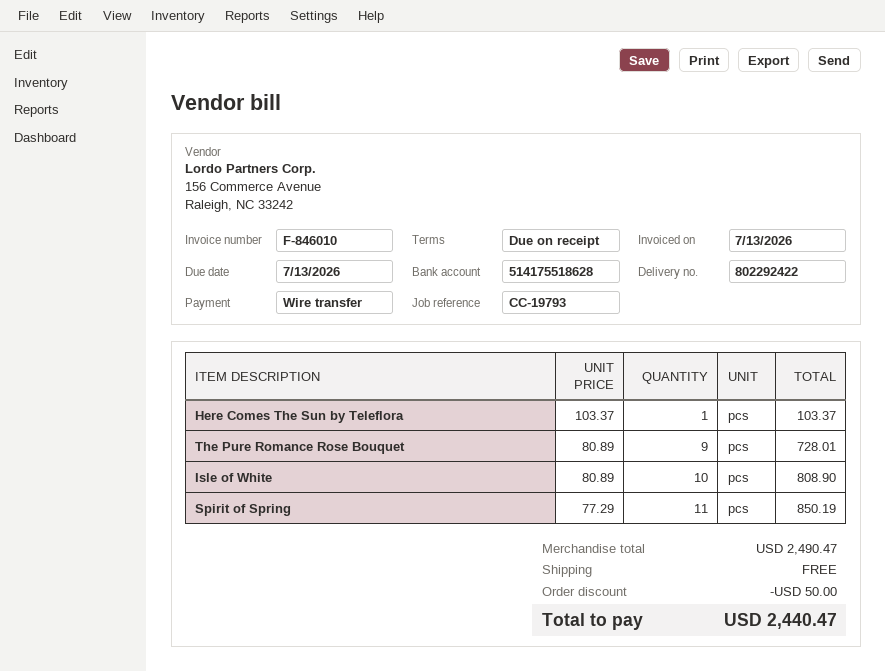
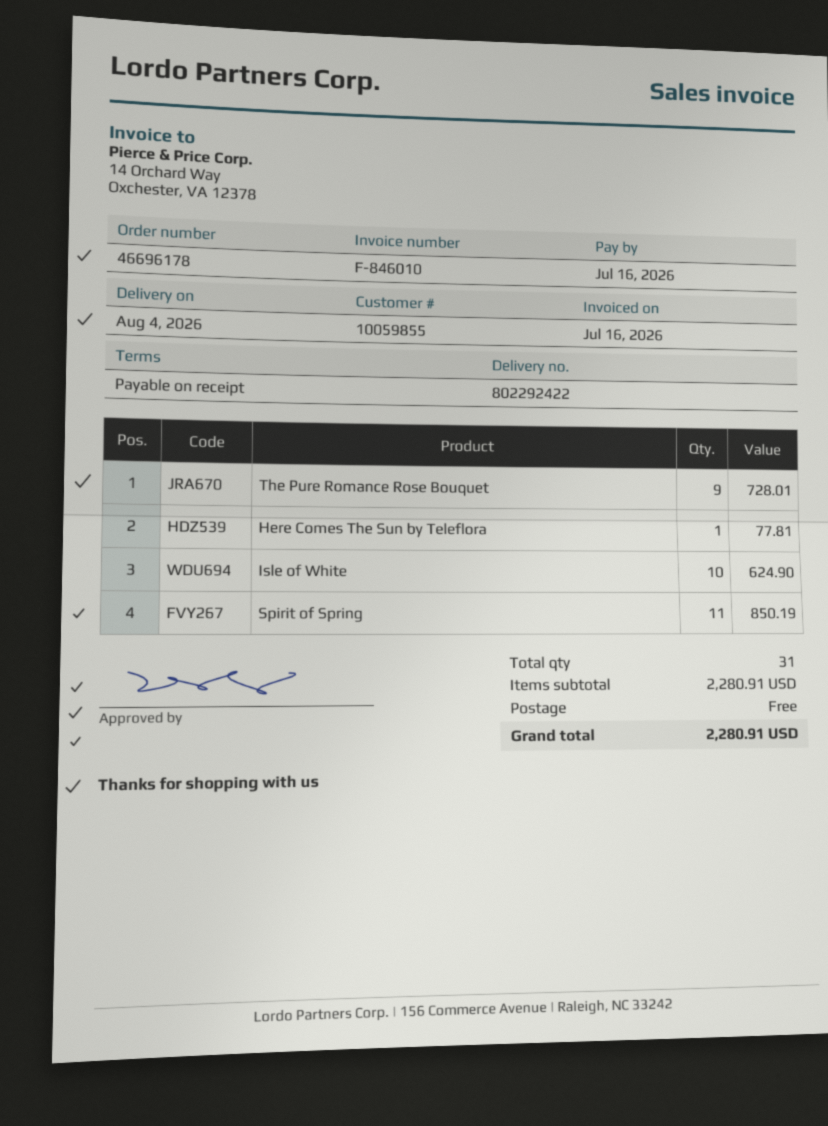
invoice date: 2026-07-13 -> 2026-07-16
due date: 2026-07-13 -> 2026-07-16
Here Comes The Sun by Teleflora: 1 for 103.37 -> 1 for 77.81
Isle of White: 10 for 808.90 -> 10 for 624.90
subtotal: 2490.47 -> 2280.91
discount: 50.00 -> none
total: 2440.47 -> 2280.91

